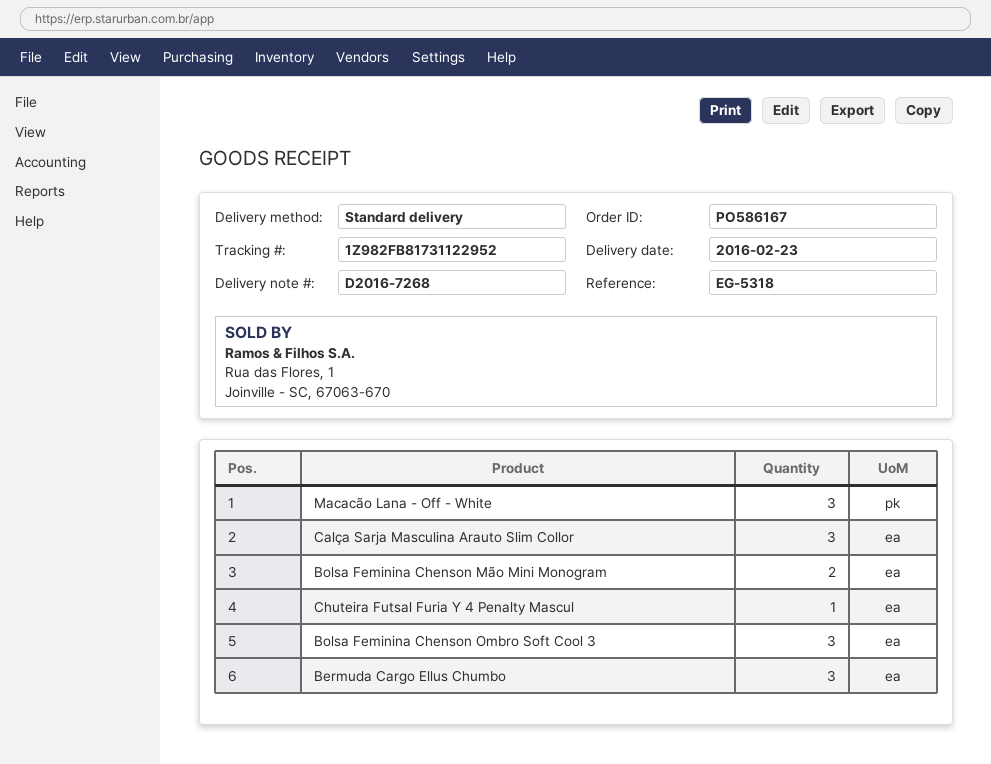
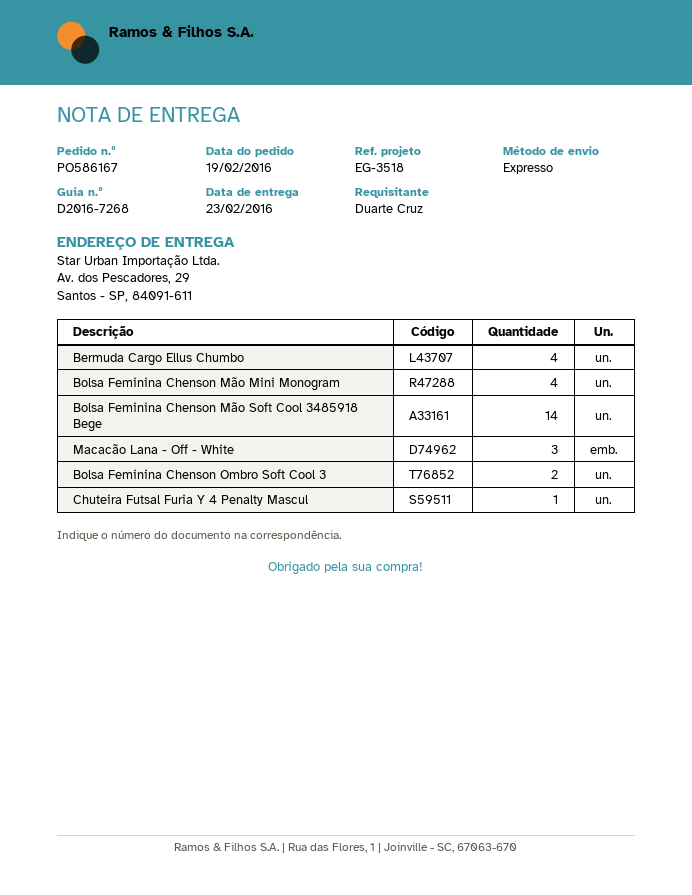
reference: EG-5318 -> EG-3518
shipping method: standard -> express
Calça Sarja Masculina Arauto Slim Collor: 3 -> none
Bolsa Feminina Chenson Mão Mini Monogram: 2 -> 4
Bolsa Feminina Chenson Ombro Soft Cool 3: 3 -> 2
Bermuda Cargo Ellus Chumbo: 3 -> 4
Bolsa Feminina Chenson Mão Soft Cool 3485918 Bege: none -> 14

